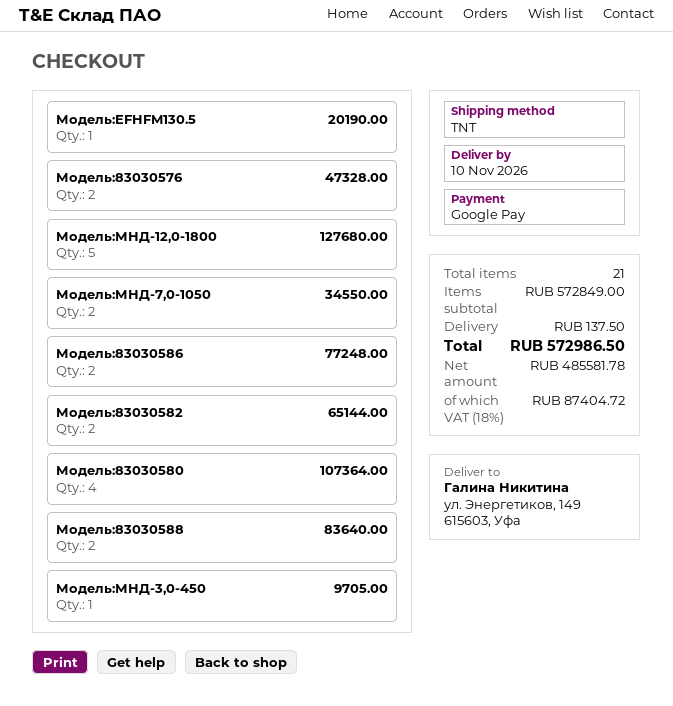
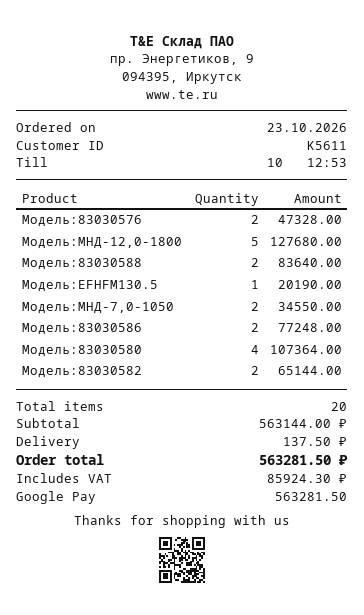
Модель:МНД-3,0-450: 1 for 9705.00 -> none
total quantity: 21 -> 20
subtotal: 572849.00 -> 563144.00
tax: 87404.72 -> 85924.30
total: 572986.50 -> 563281.50

